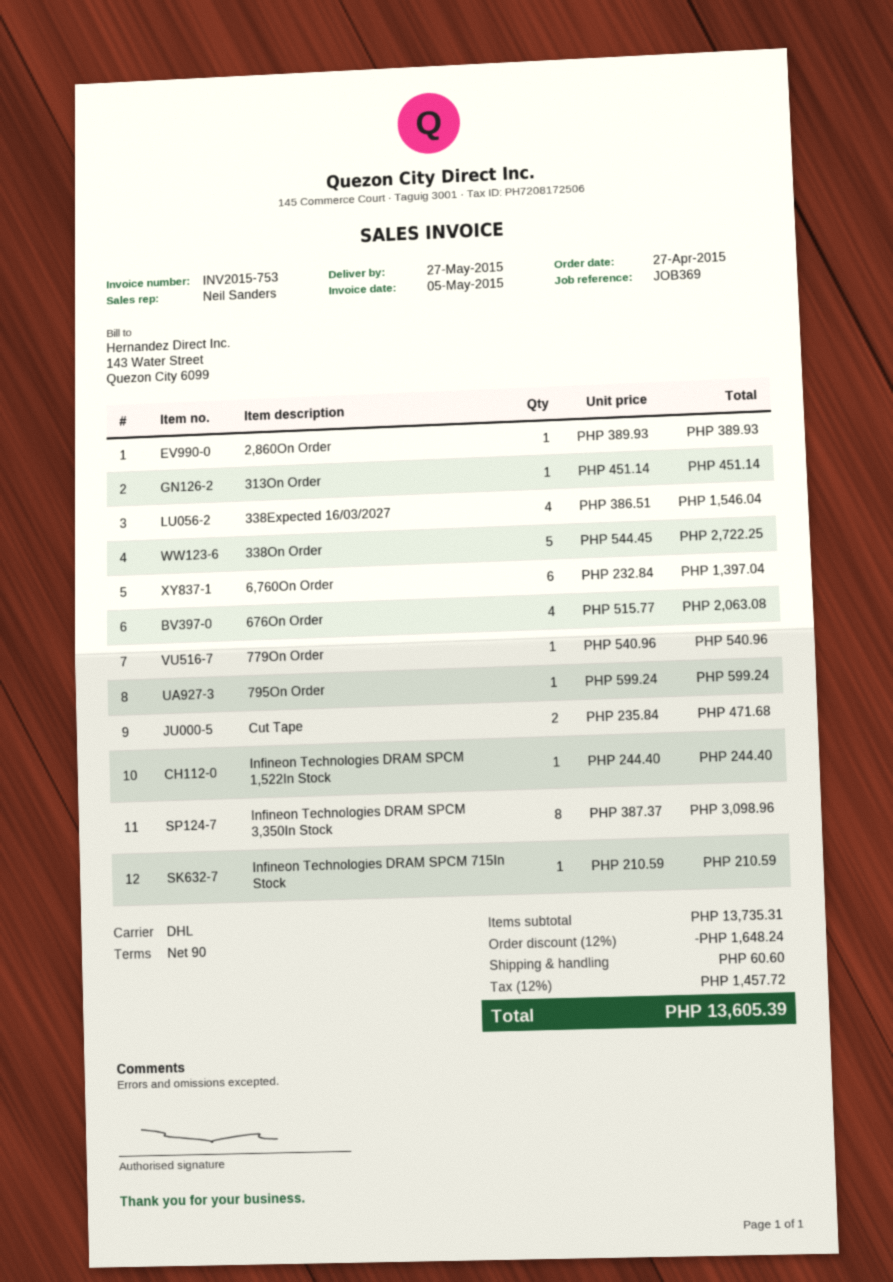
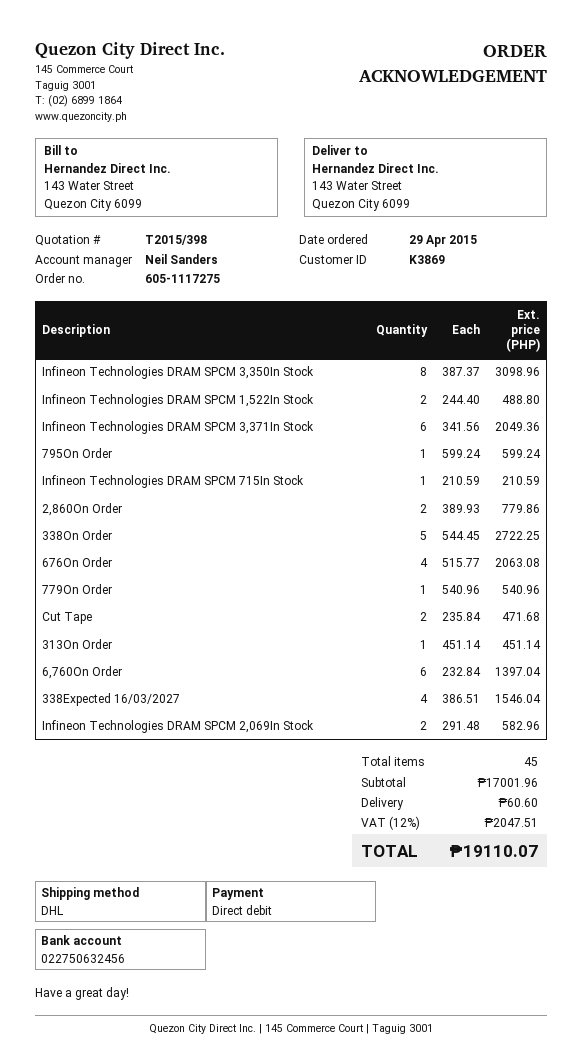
order date: 2015-04-27 -> 2015-04-29
2,860On Order: 1 x 389.93 = 389.93 -> 2 x 389.93 = 779.86
Infineon Technologies DRAM SPCM 1,522In Stock: 1 x 244.40 = 244.40 -> 2 x 244.40 = 488.80
Infineon Technologies DRAM SPCM 3,371In Stock: none -> 6 x 341.56 = 2049.36
Infineon Technologies DRAM SPCM 2,069In Stock: none -> 2 x 291.48 = 582.96
subtotal: 13735.31 -> 17001.96
discount: 12% = 1648.24 -> none
tax: 12% = 1457.72 -> 12% = 2047.51
total: 13605.39 -> 19110.07

